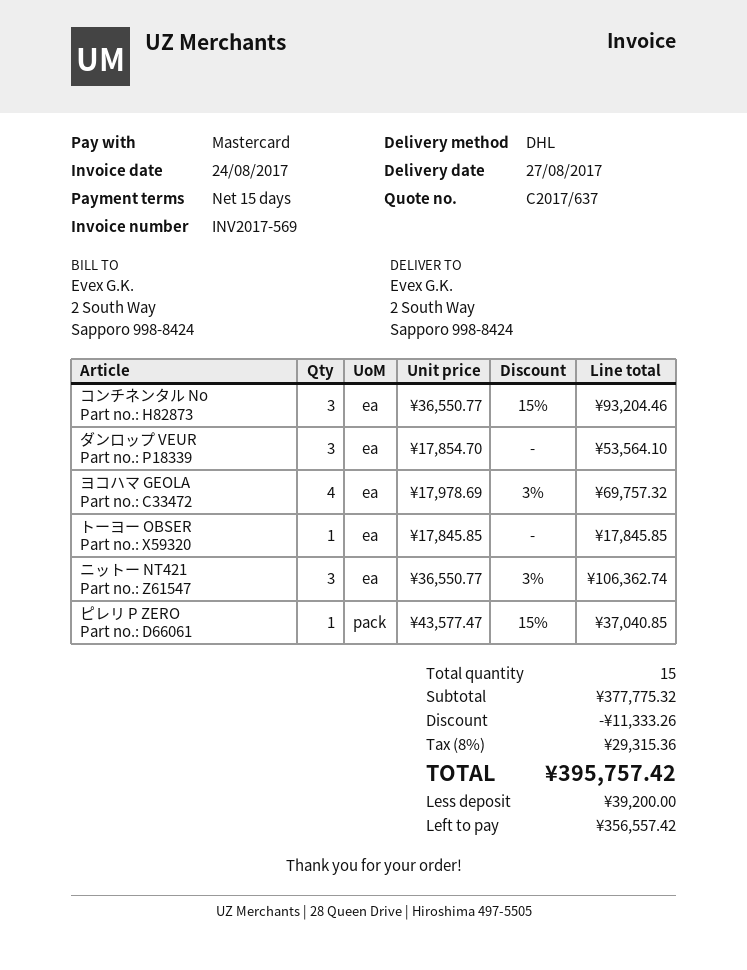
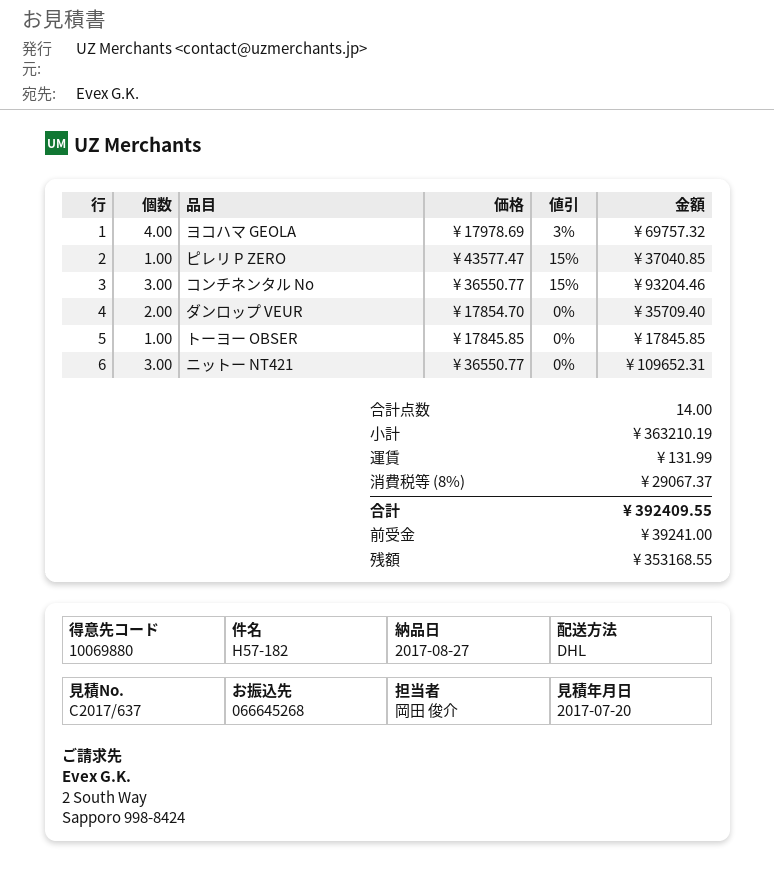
ダンロップ VEUR: 3 x 17854.70 = 53564.10 -> 2 x 17854.70 = 35709.40
ニットー NT421: 3 x 36550.77 - 3% = 106362.74 -> 3 x 36550.77 = 109652.31
total quantity: 15 -> 14
subtotal: 377775.32 -> 363210.19
discount: 11333.26 -> none
shipping: none -> 131.99
tax: 8% = 29315.36 -> 8% = 29067.37
total: 395757.42 -> 392409.55
deposit: 39200.00 -> 39241.00
balance: 356557.42 -> 353168.55

